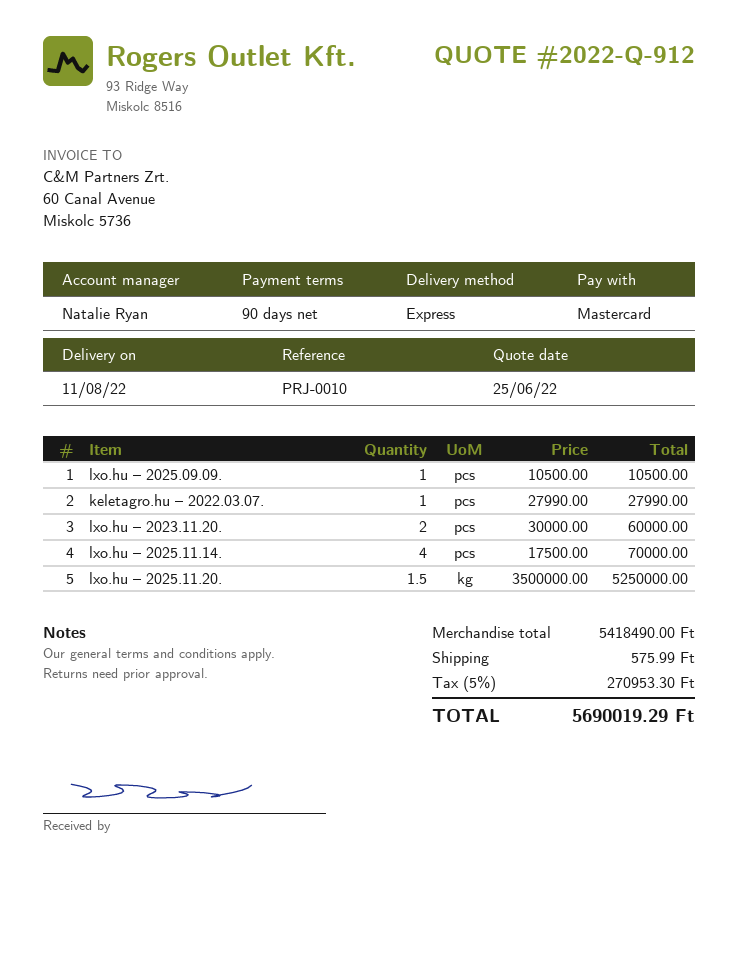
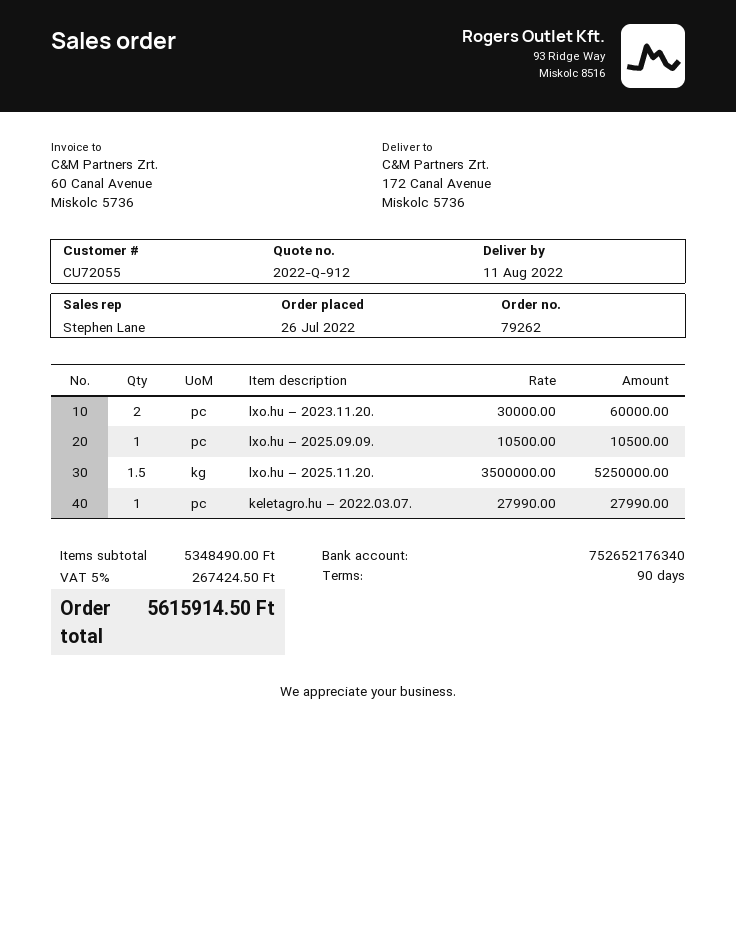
sales rep: Natalie Ryan -> Stephen Lane
lxo.hu – 2025.11.14.: 4 x 17500.00 = 70000.00 -> none
subtotal: 5418490.00 -> 5348490.00
shipping: 575.99 -> none
tax: 5% = 270953.30 -> 5% = 267424.50
total: 5690019.29 -> 5615914.50

